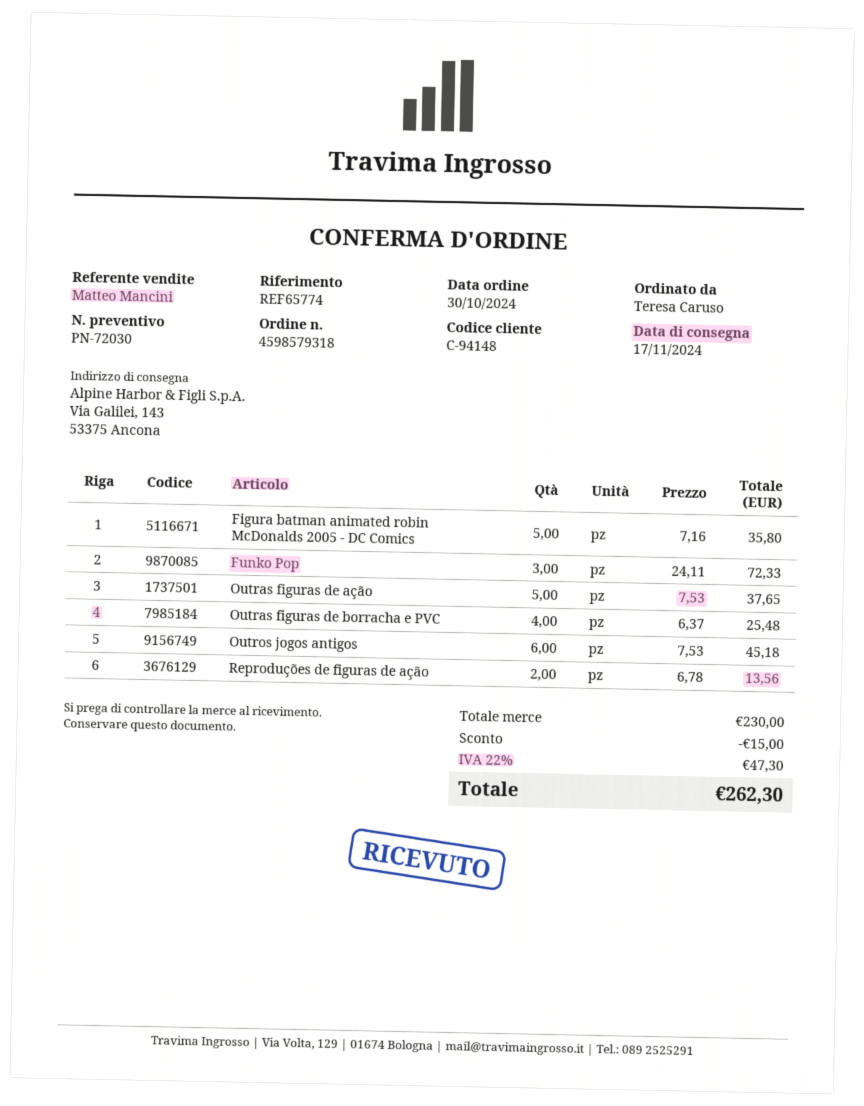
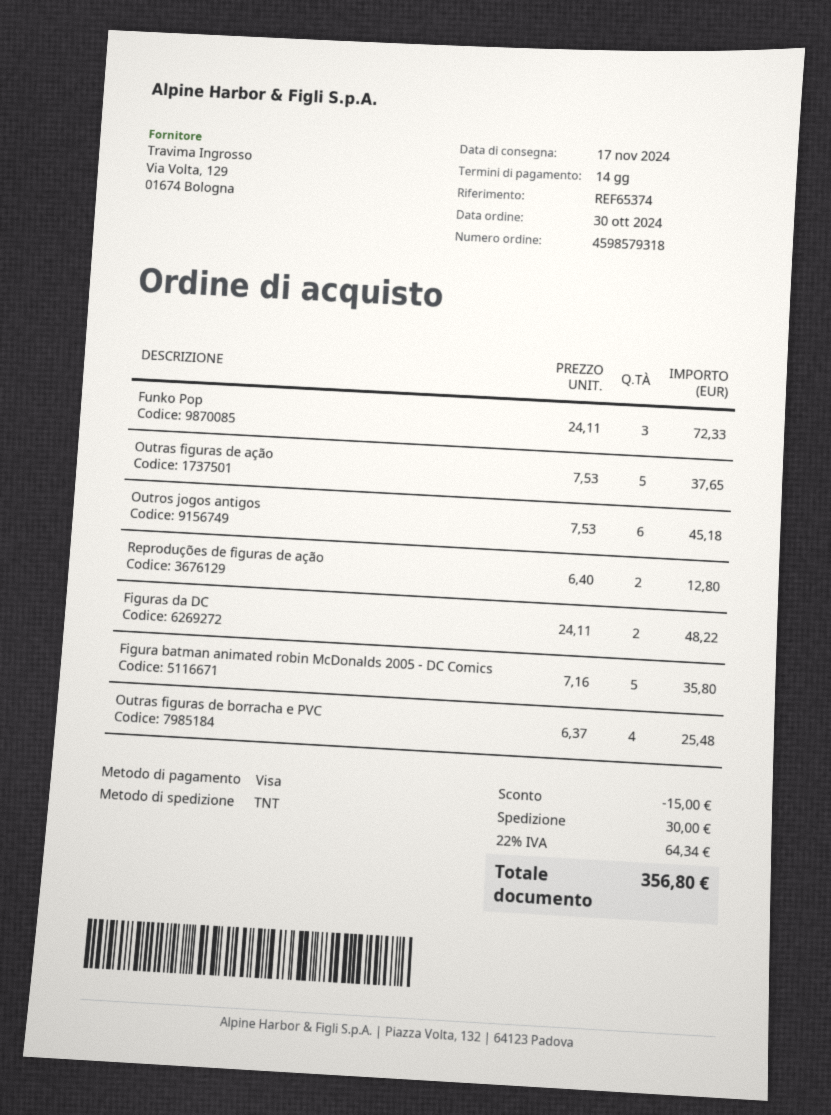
reference: REF65774 -> REF65374
Reproduções de figuras de ação: 2 x 6.78 = 13.56 -> 2 x 6.40 = 12.80
Figuras da DC: none -> 2 x 24.11 = 48.22
shipping: none -> 30.00
tax: 22% = 47.30 -> 22% = 64.34
total: 262.30 -> 356.80

